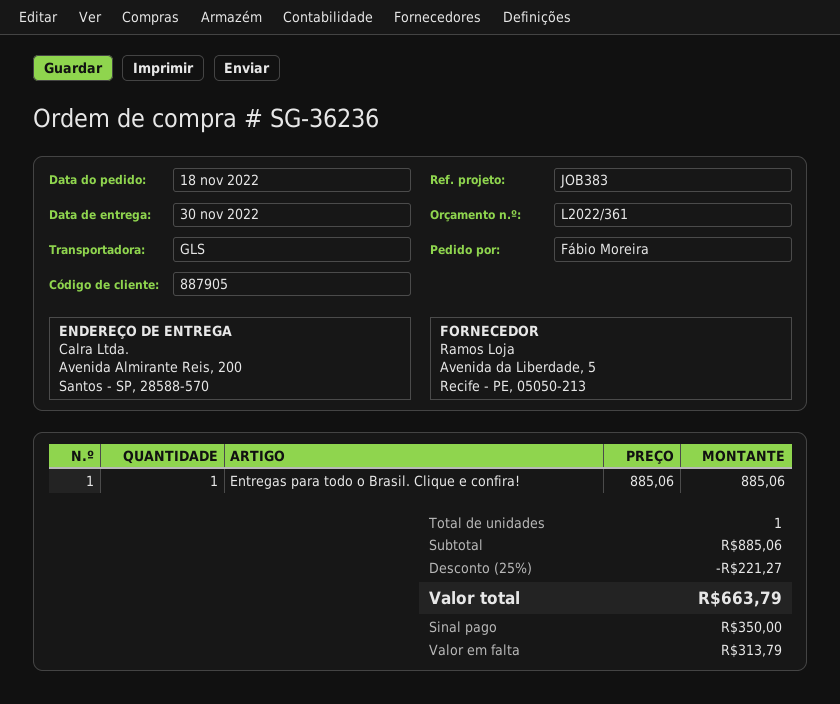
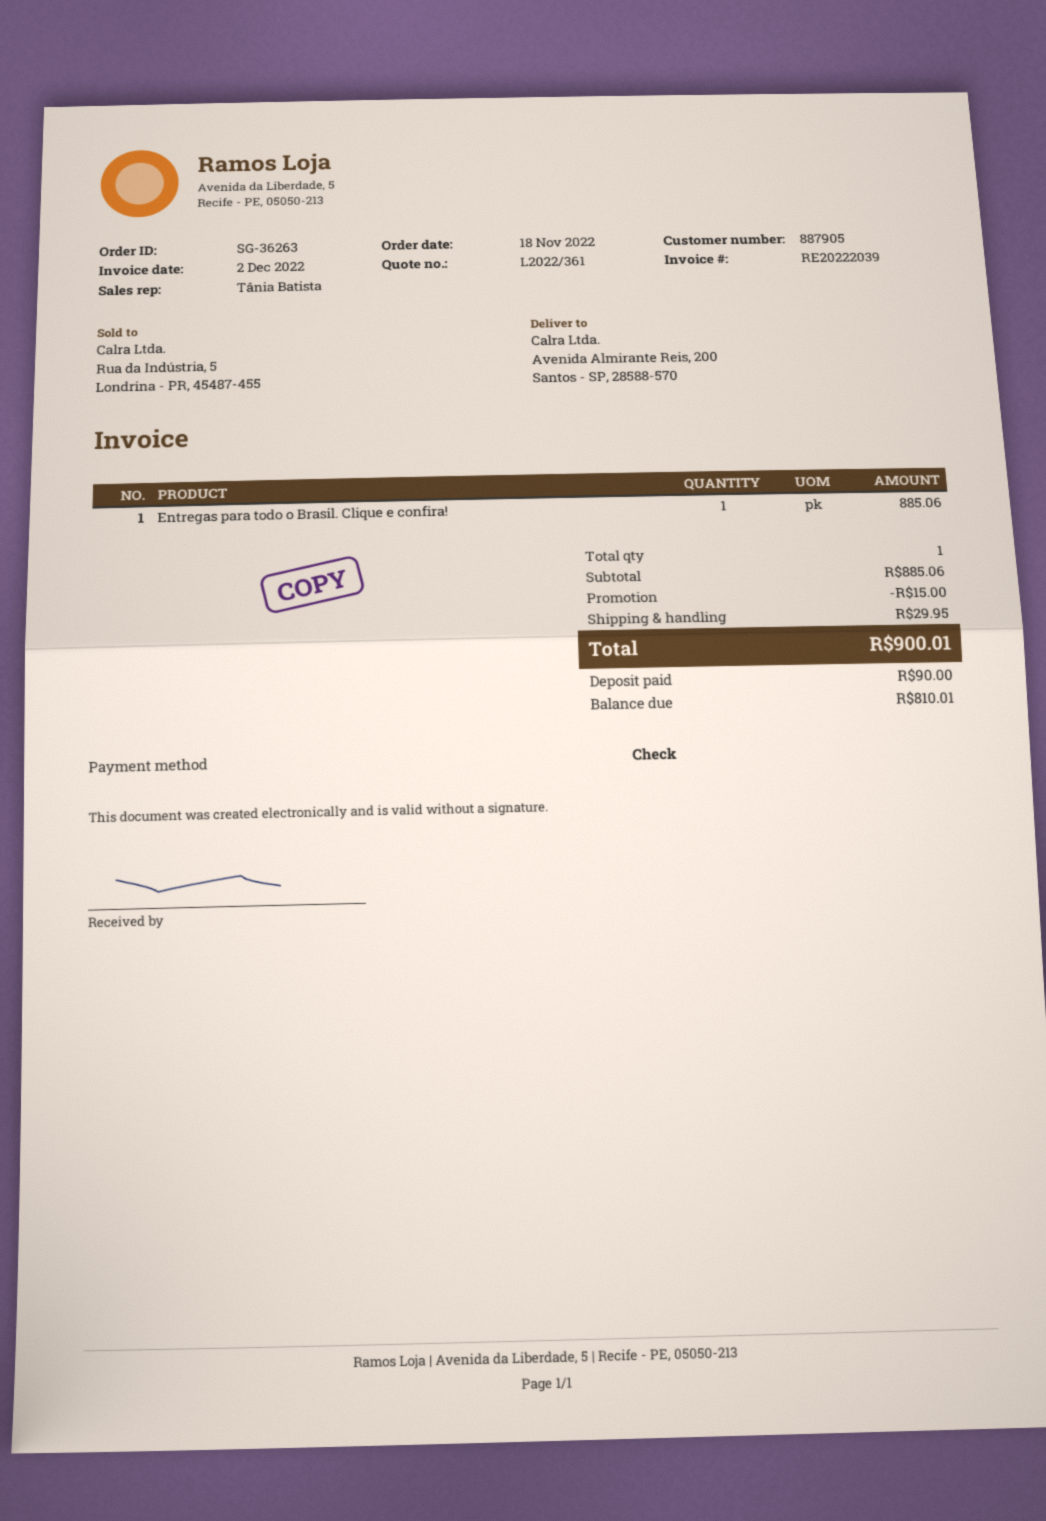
order number: SG-36236 -> SG-36263
discount: 221.27 -> 15.00
shipping: none -> 29.95
total: 663.79 -> 900.01
deposit: 350.00 -> 90.00
balance: 313.79 -> 810.01

